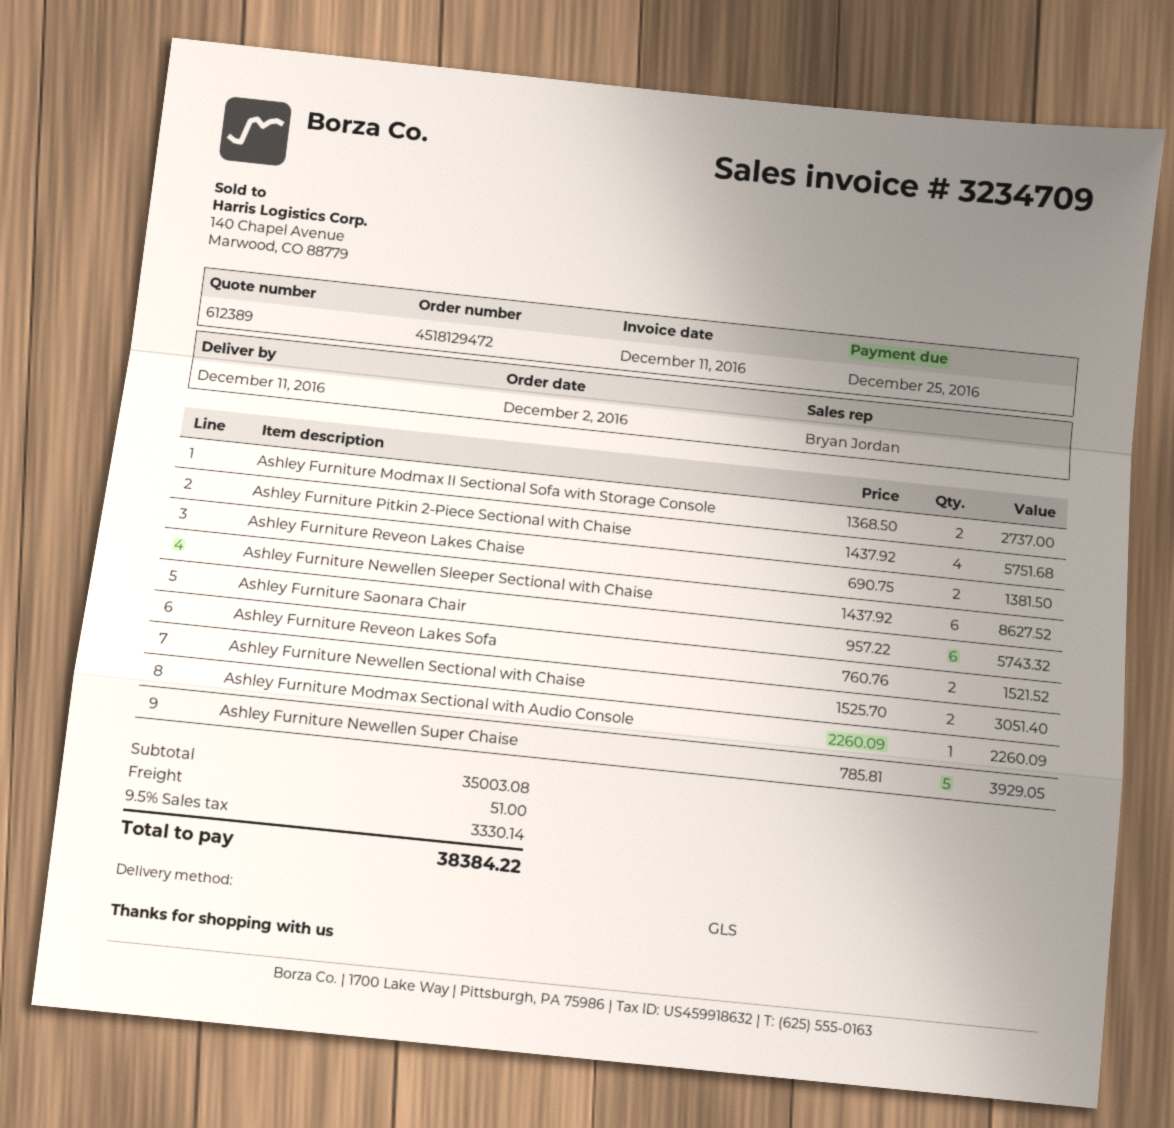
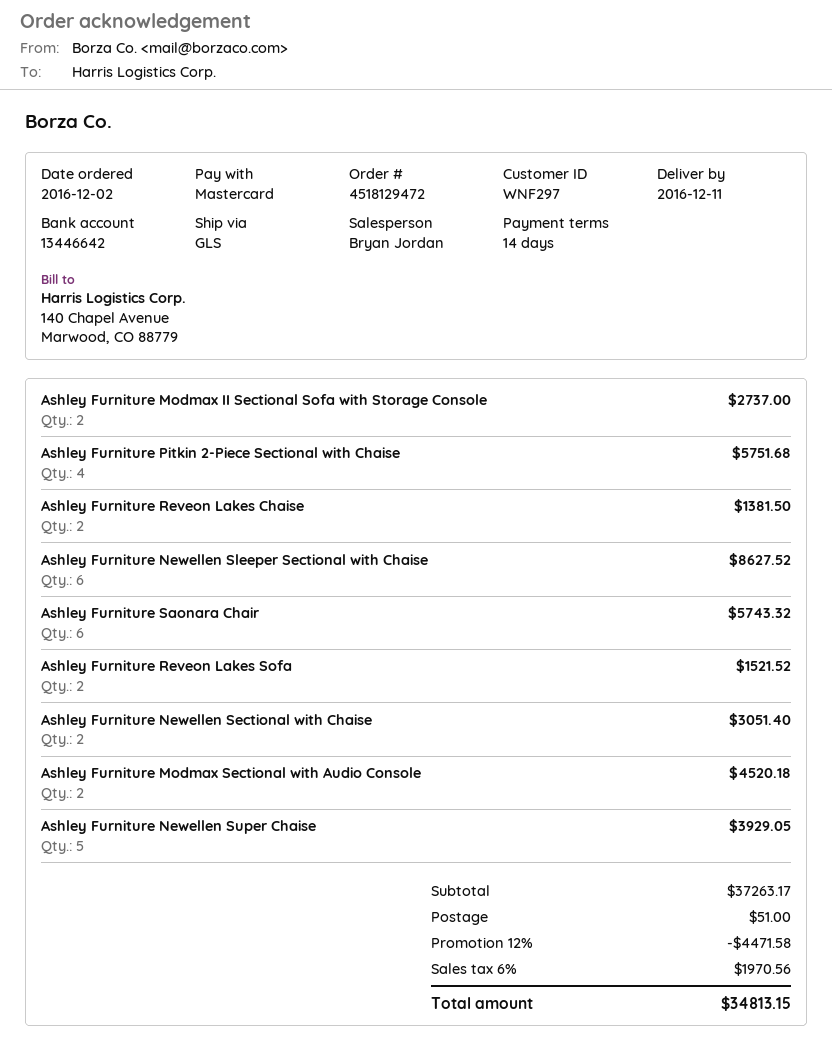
Ashley Furniture Modmax Sectional with Audio Console: 1 for 2260.09 -> 2 for 4520.18
subtotal: 35003.08 -> 37263.17
discount: none -> 12% = 4471.58
tax: 9.5% = 3330.14 -> 6% = 1970.56
total: 38384.22 -> 34813.15

